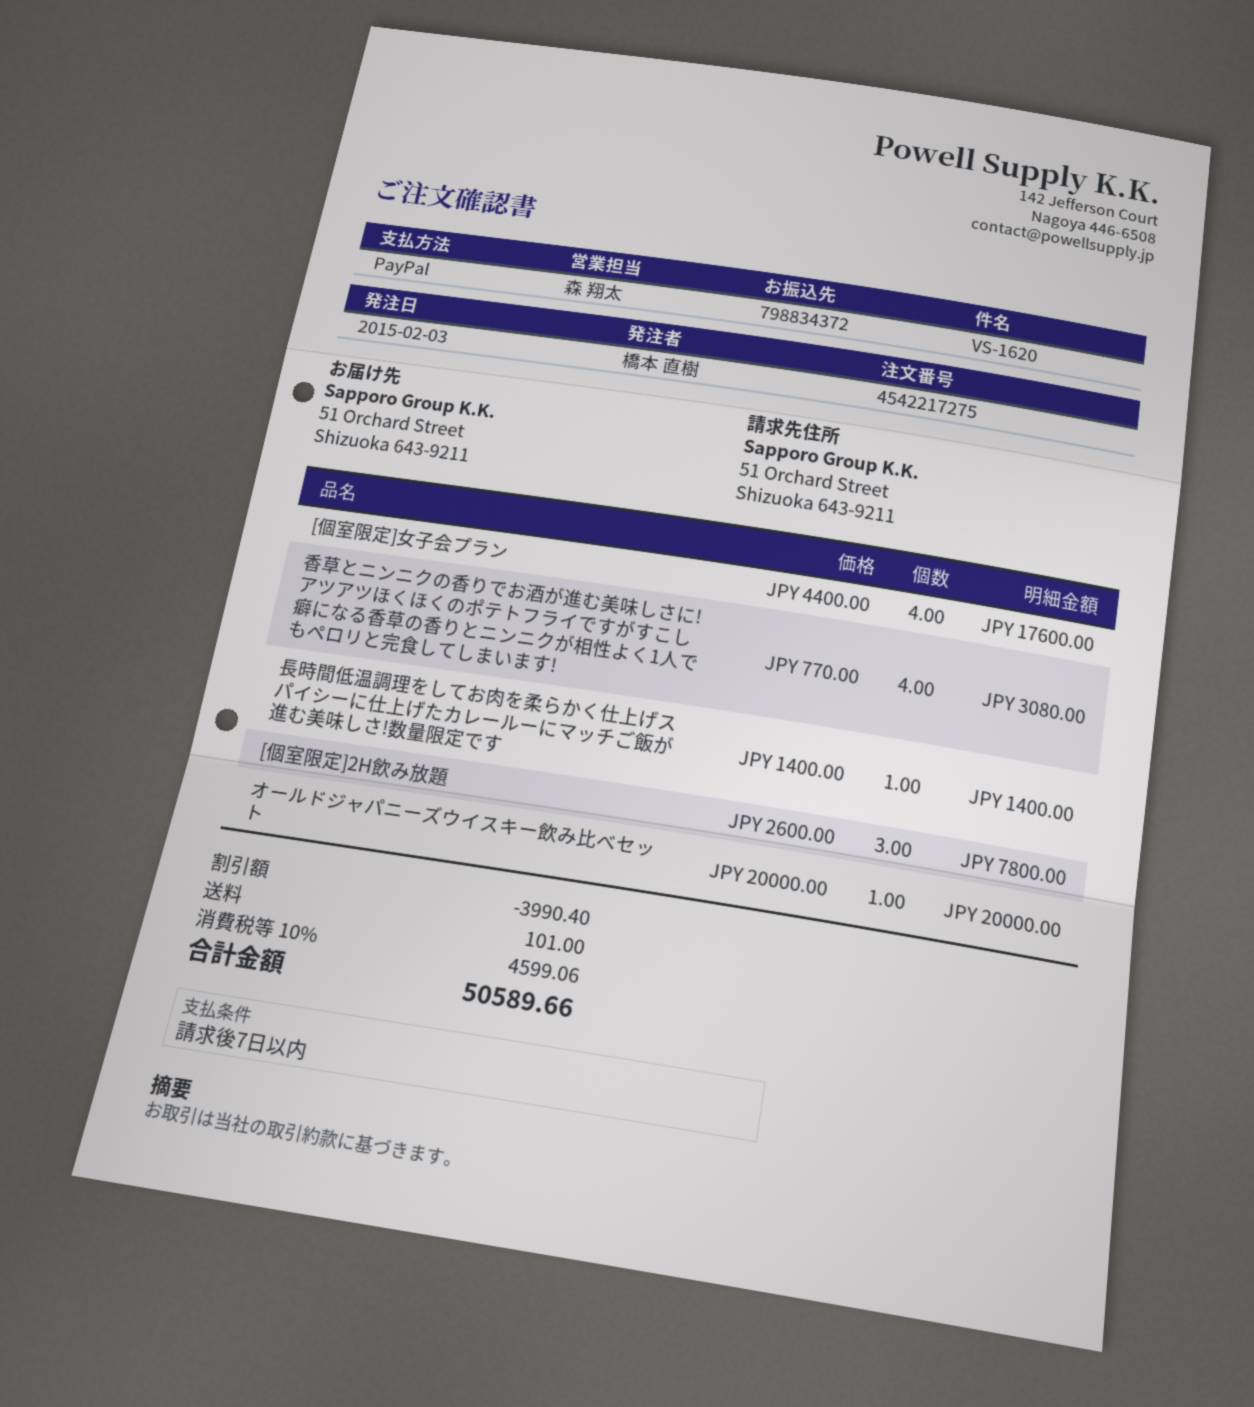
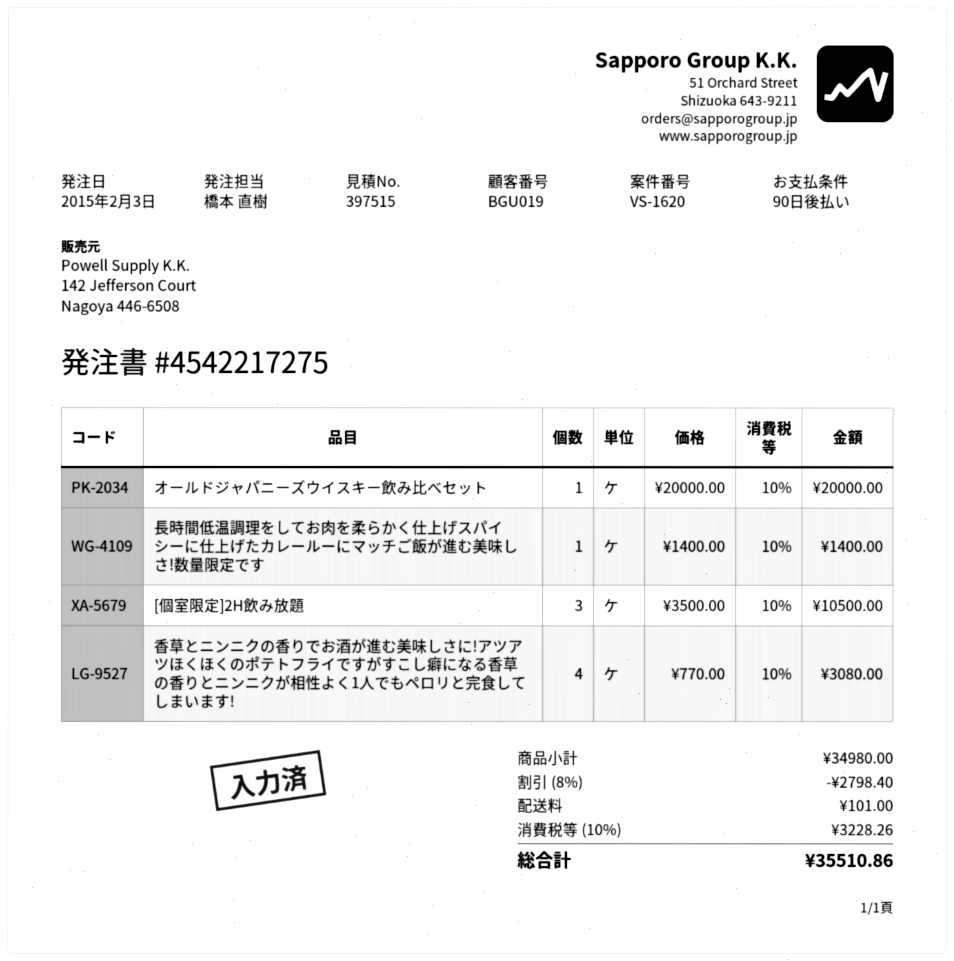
payment terms: 7 days -> 90 days
[個室限定]女子会プラン: 4 x 4400.00 = 17600.00 -> none
[個室限定]2H飲み放題: 3 x 2600.00 = 7800.00 -> 3 x 3500.00 = 10500.00
discount: 3990.40 -> 2798.40
tax: 10% = 4599.06 -> 10% = 3228.26
total: 50589.66 -> 35510.86

